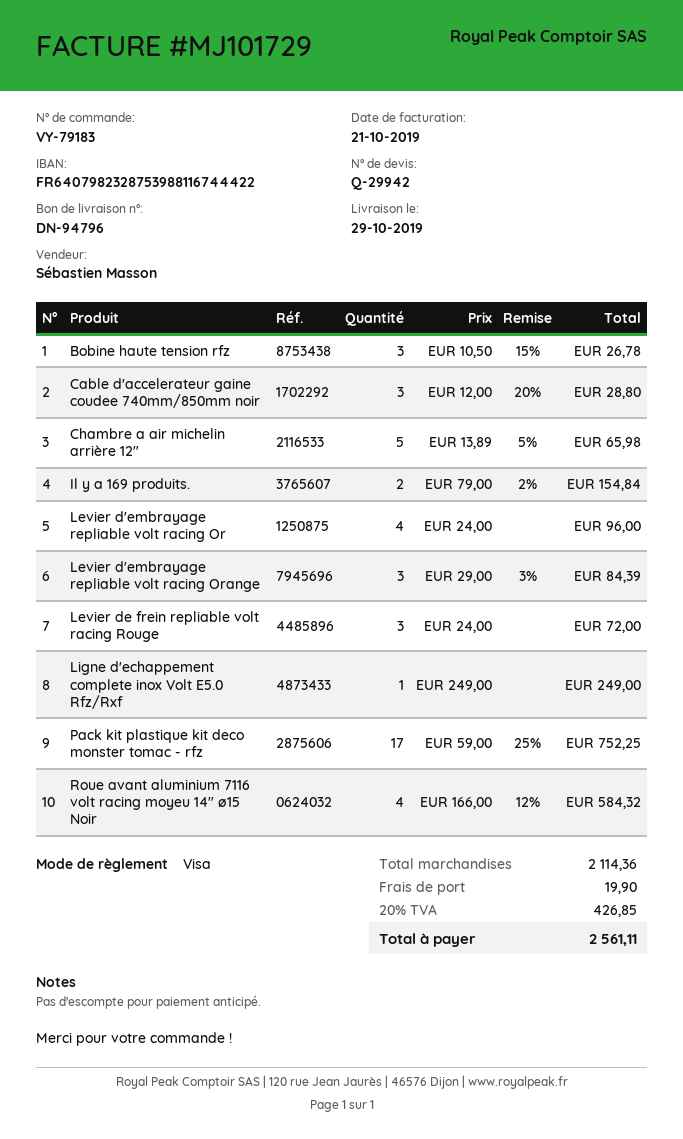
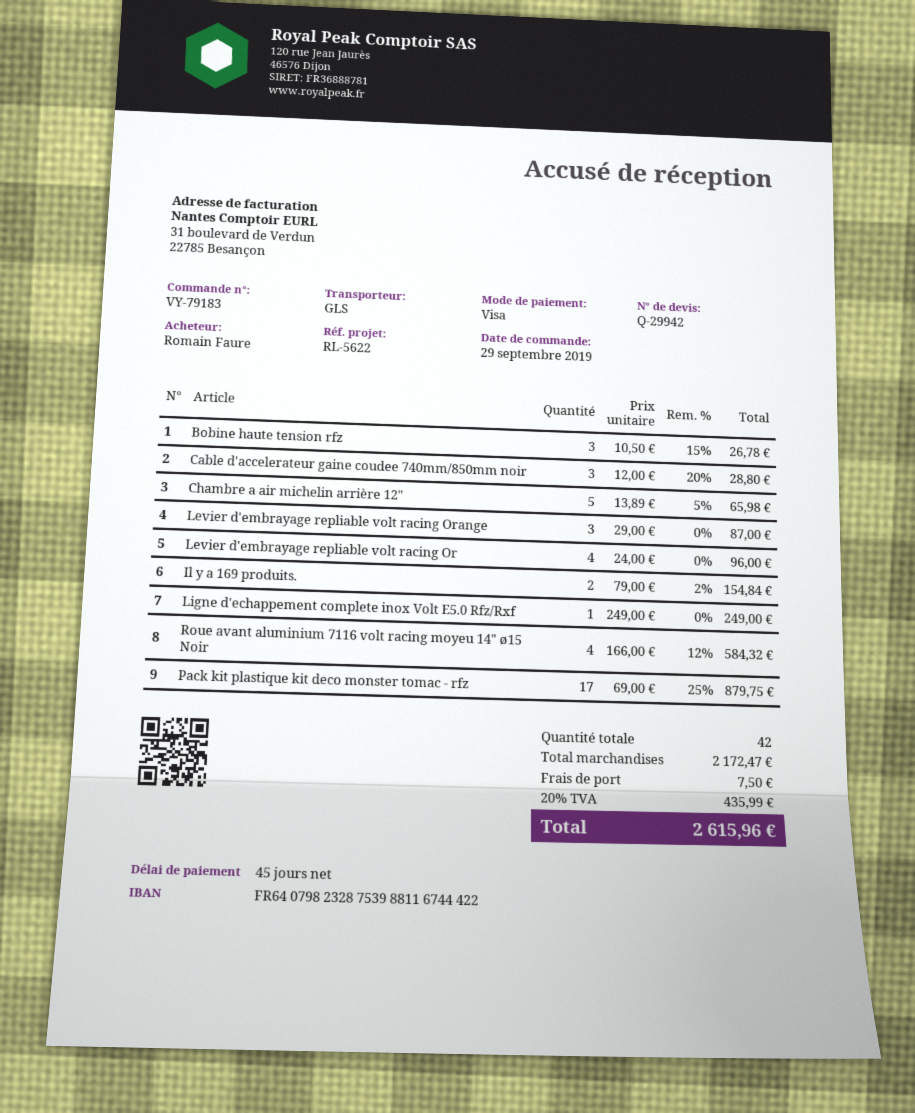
Levier d'embrayage repliable volt racing Orange: 3 x 29.00 - 3% = 84.39 -> 3 x 29.00 = 87.00
Levier de frein repliable volt racing Rouge: 3 x 24.00 = 72.00 -> none
Pack kit plastique kit deco monster tomac - rfz: 17 x 59.00 - 25% = 752.25 -> 17 x 69.00 - 25% = 879.75
subtotal: 2114.36 -> 2172.47
shipping: 19.90 -> 7.50
tax: 20% = 426.85 -> 20% = 435.99
total: 2561.11 -> 2615.96

